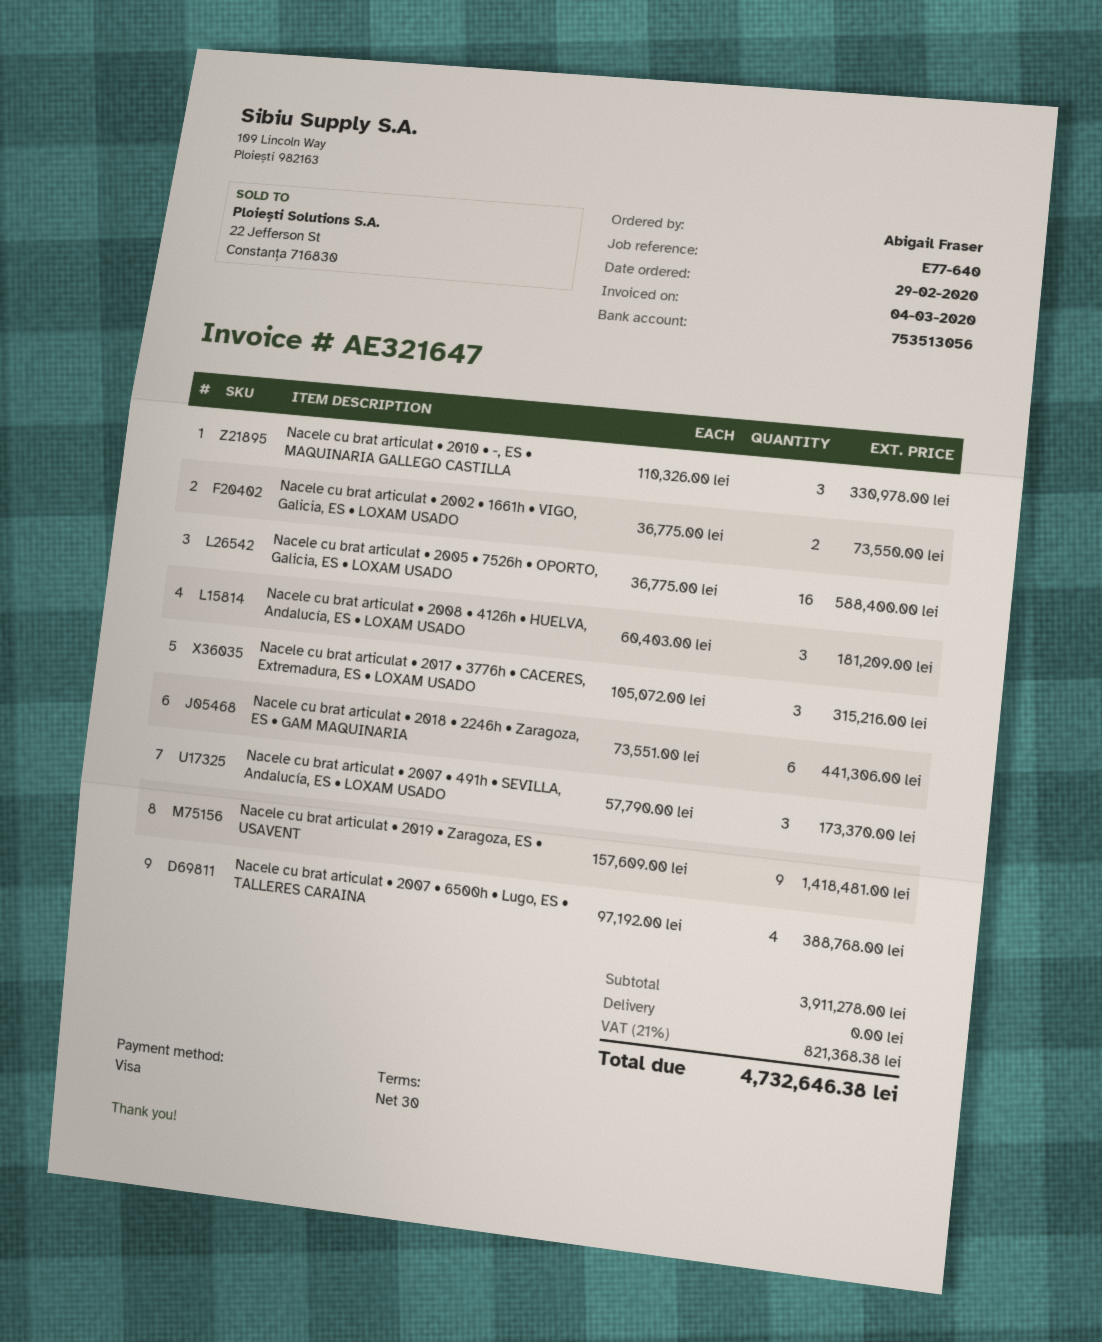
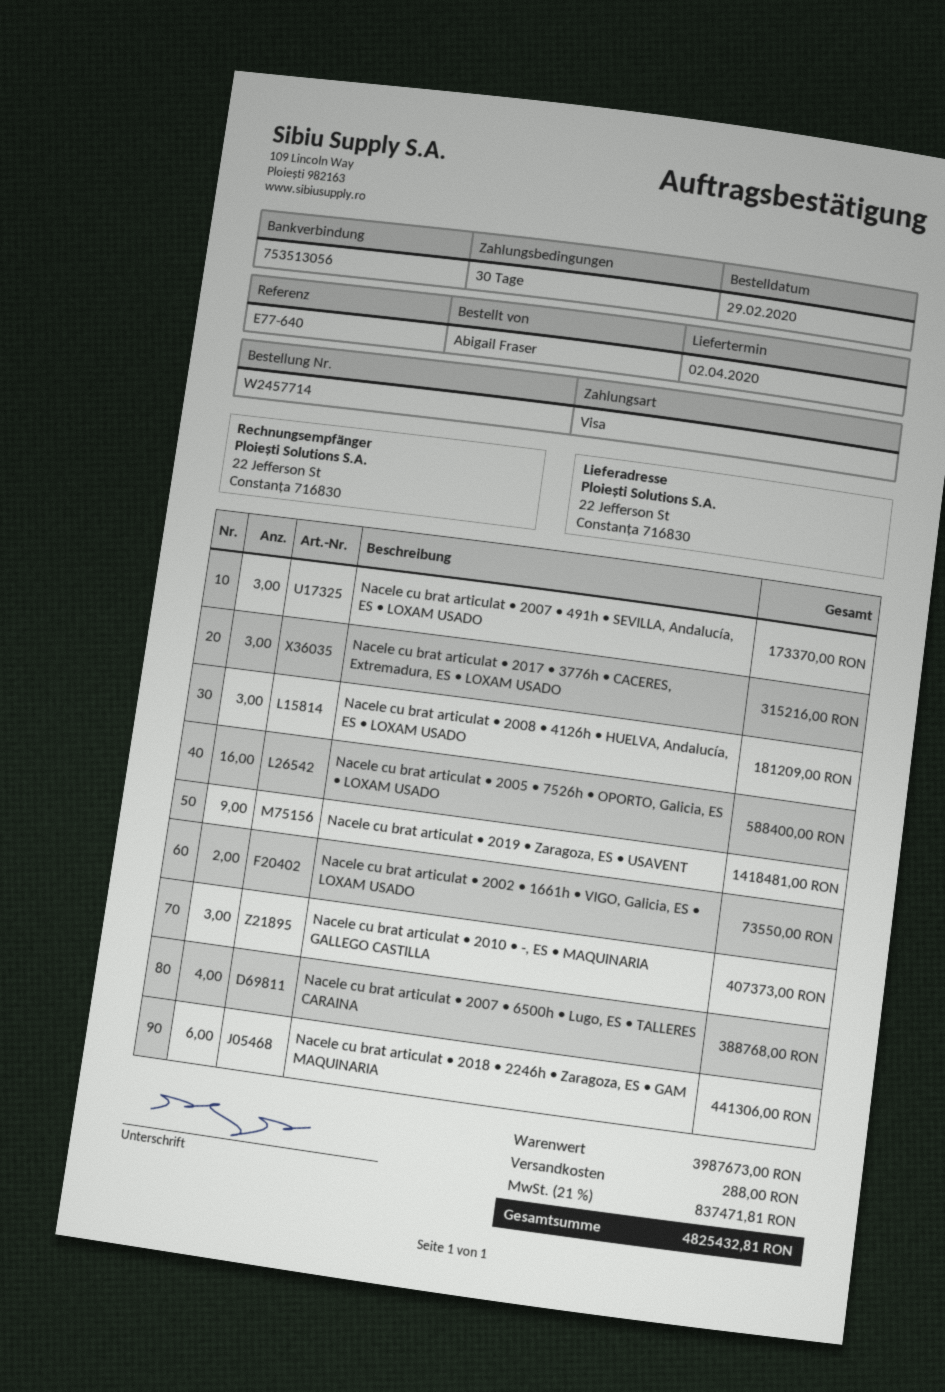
Nacele cu brat articulat • 2010 • -, ES • MAQUINARIA GALLEGO CASTILLA: 3 for 330978.00 -> 3 for 407373.00
subtotal: 3911278.00 -> 3987673.00
shipping: 0.00 -> 288.00
tax: 21% = 821368.38 -> 21% = 837471.81
total: 4732646.38 -> 4825432.81

